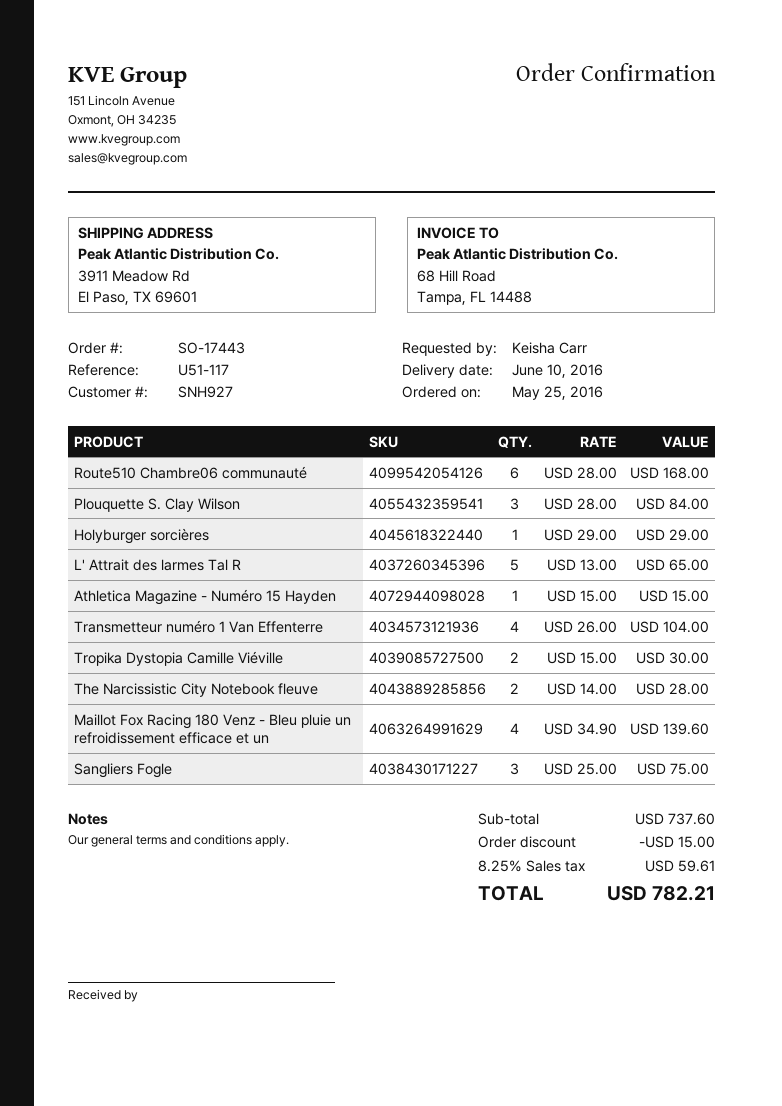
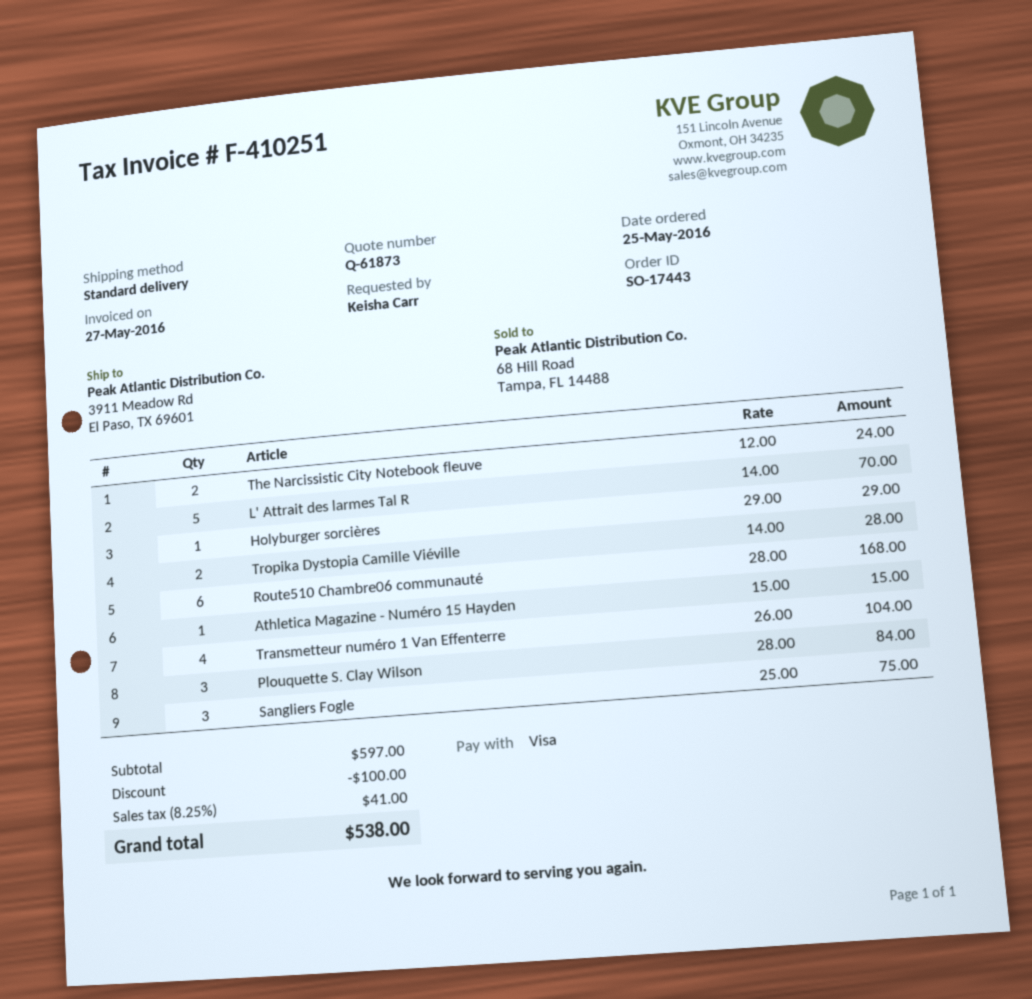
L' Attrait des larmes Tal R: 5 x 13.00 = 65.00 -> 5 x 14.00 = 70.00
Tropika Dystopia Camille Viéville: 2 x 15.00 = 30.00 -> 2 x 14.00 = 28.00
The Narcissistic City Notebook fleuve: 2 x 14.00 = 28.00 -> 2 x 12.00 = 24.00
Maillot Fox Racing 180 Venz - Bleu pluie un refroidissement efficace et un: 4 x 34.90 = 139.60 -> none
subtotal: 737.60 -> 597.00
discount: 15.00 -> 100.00
tax: 8.25% = 59.61 -> 8.25% = 41.00
total: 782.21 -> 538.00

